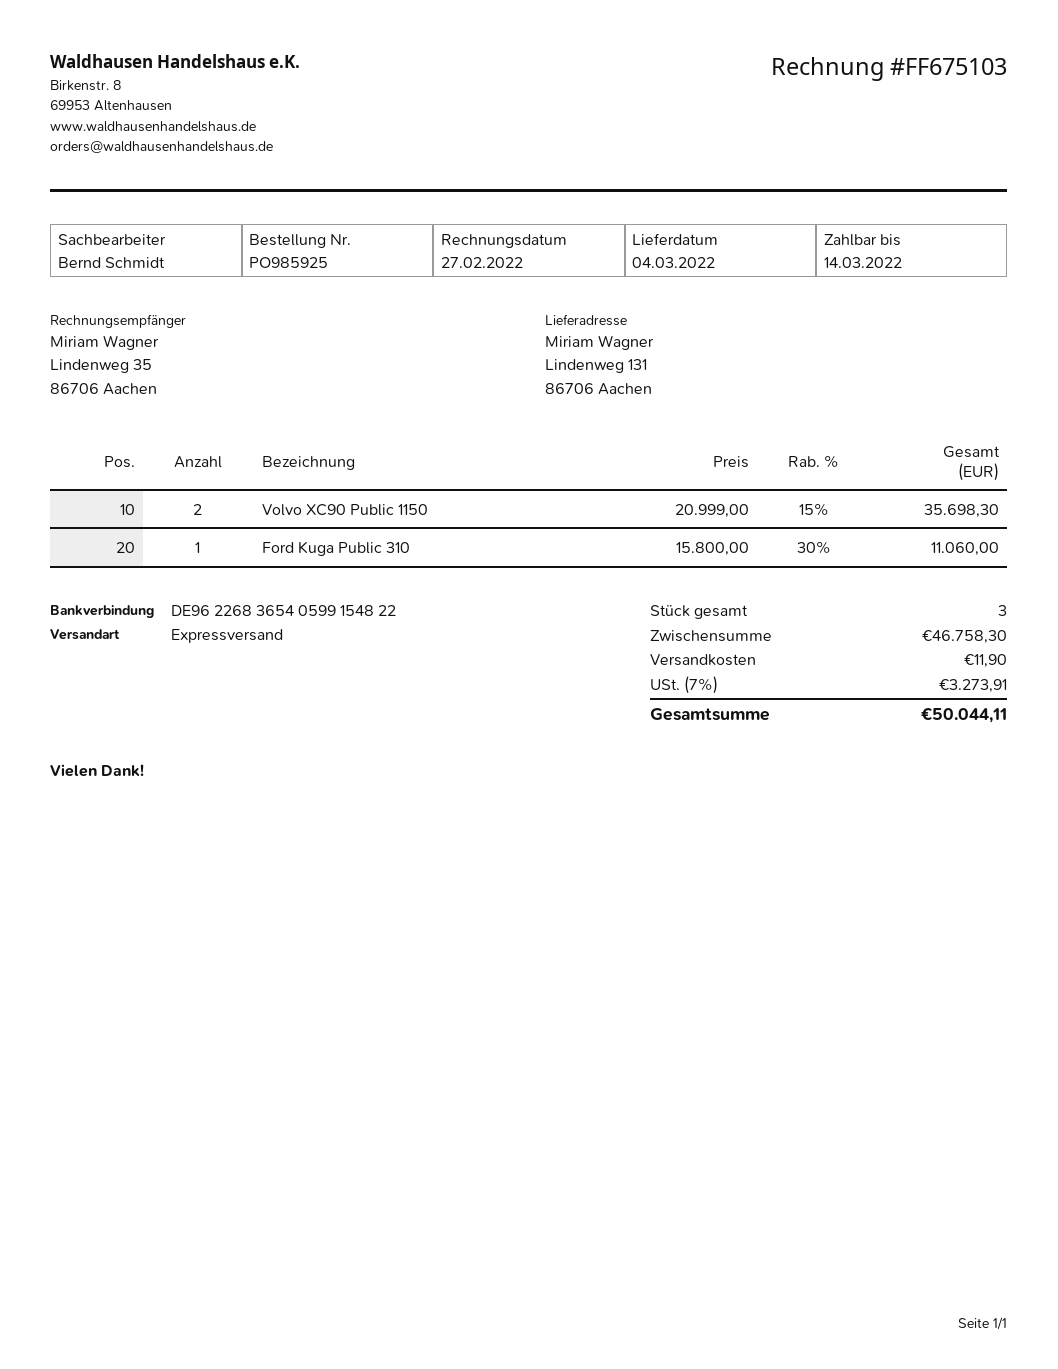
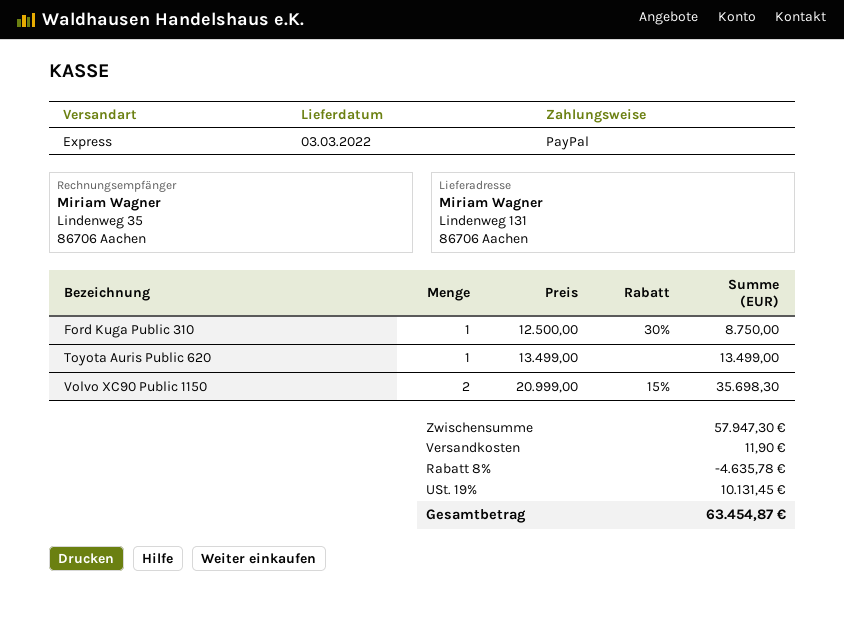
delivery date: 2022-03-04 -> 2022-03-03
Ford Kuga Public 310: 1 x 15800.00 - 30% = 11060.00 -> 1 x 12500.00 - 30% = 8750.00
Toyota Auris Public 620: none -> 1 x 13499.00 = 13499.00
subtotal: 46758.30 -> 57947.30
discount: none -> 8% = 4635.78
tax: 7% = 3273.91 -> 19% = 10131.45
total: 50044.11 -> 63454.87

